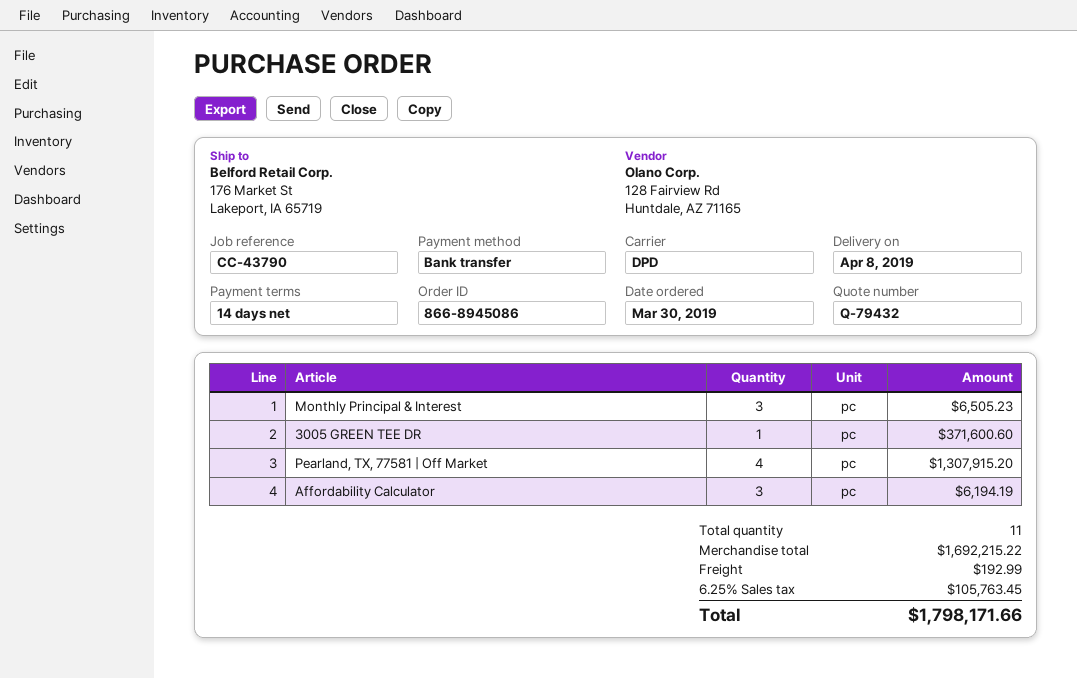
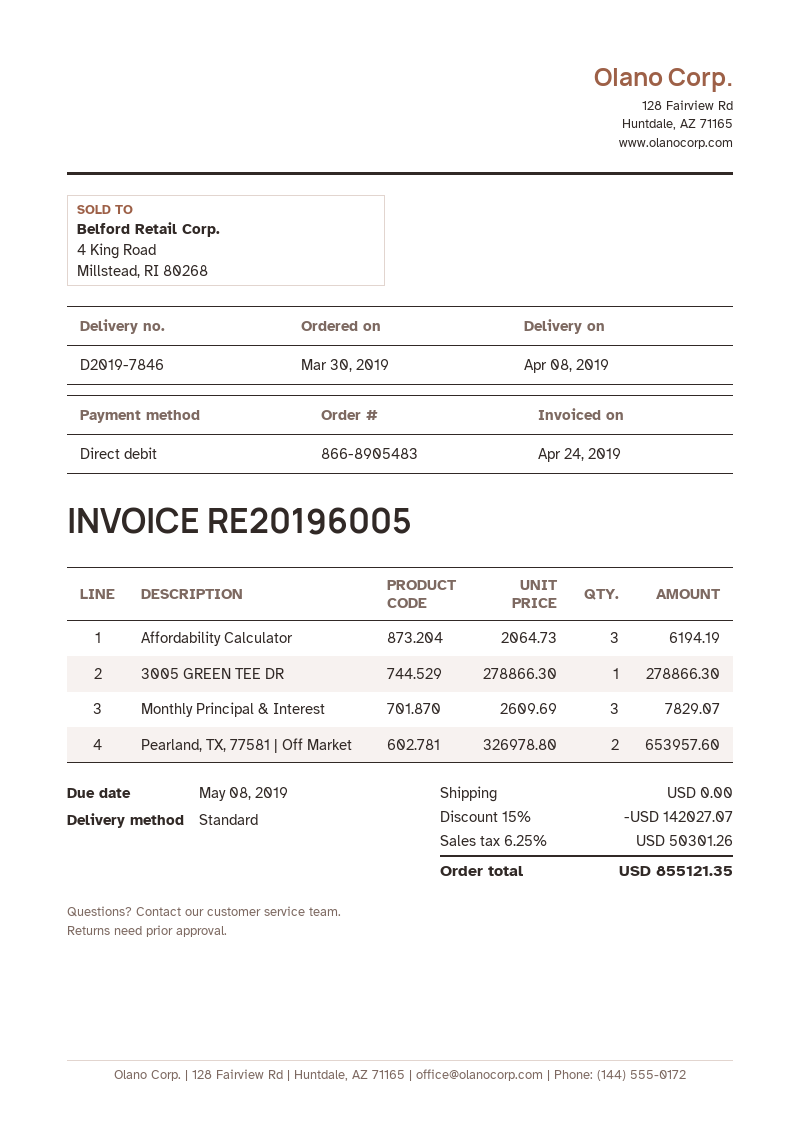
order number: 866-8945086 -> 866-8905483
payment method: bank transfer -> direct debit
shipping method: DPD -> standard
Monthly Principal & Interest: 3 for 6505.23 -> 3 for 7829.07
3005 GREEN TEE DR: 1 for 371600.60 -> 1 for 278866.30
Pearland, TX, 77581 | Off Market: 4 for 1307915.20 -> 2 for 653957.60
discount: none -> 15% = 142027.07
shipping: 192.99 -> 0.00
tax: 6.25% = 105763.45 -> 6.25% = 50301.26
total: 1798171.66 -> 855121.35

